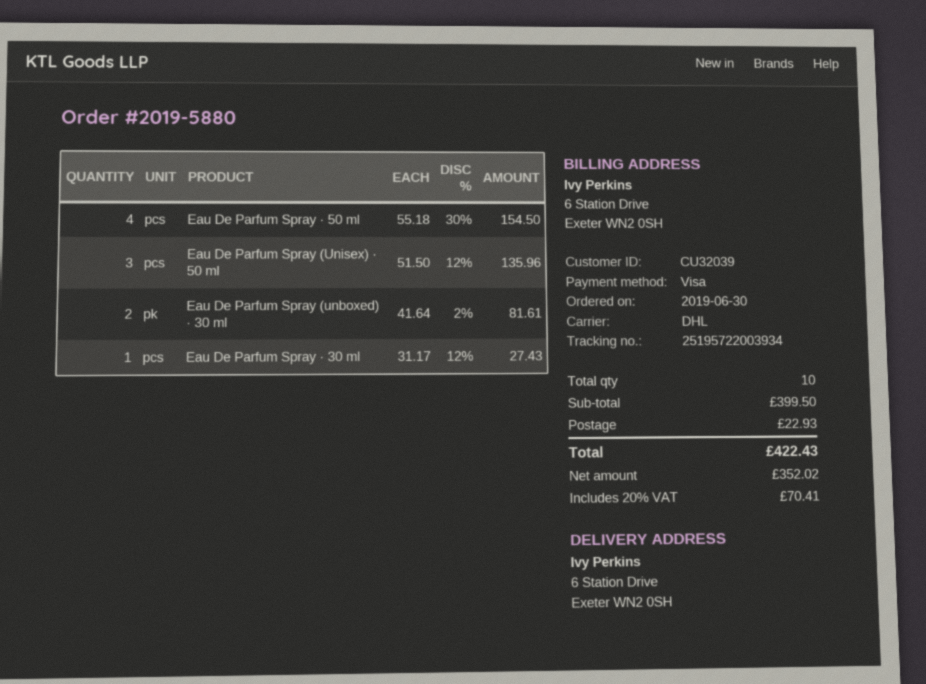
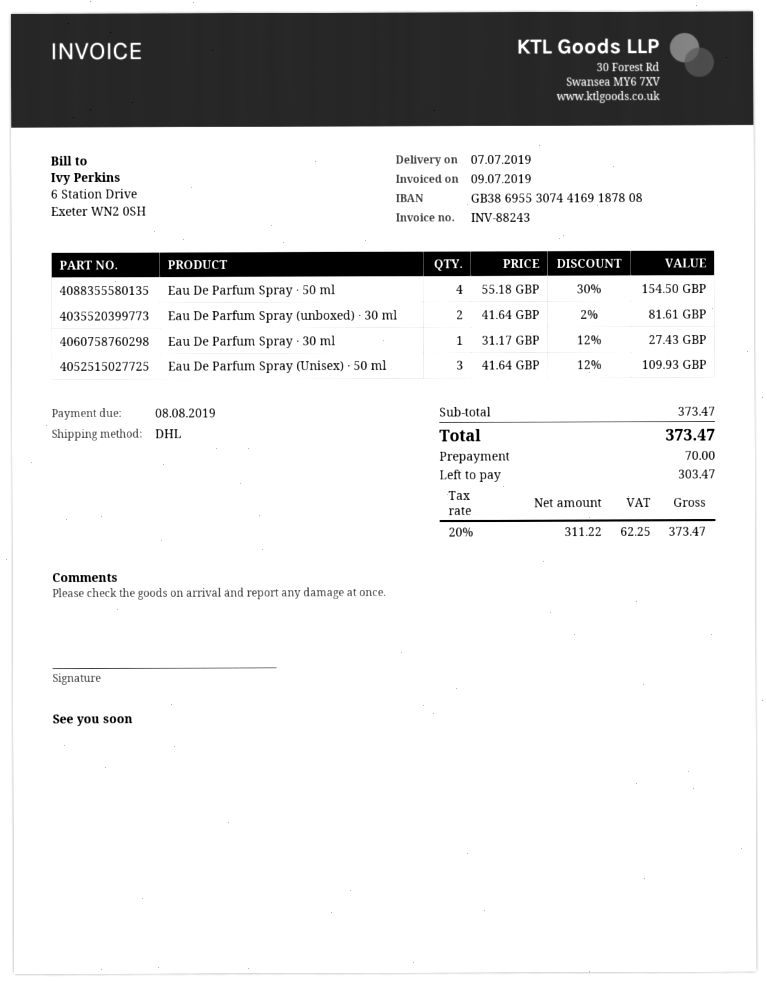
Eau De Parfum Spray (Unisex) · 50 ml: 3 x 51.50 - 12% = 135.96 -> 3 x 41.64 - 12% = 109.93
subtotal: 399.50 -> 373.47
shipping: 22.93 -> none
net: 352.02 -> 311.22
tax: 20% = 70.41 -> 20% = 62.25
total: 422.43 -> 373.47

